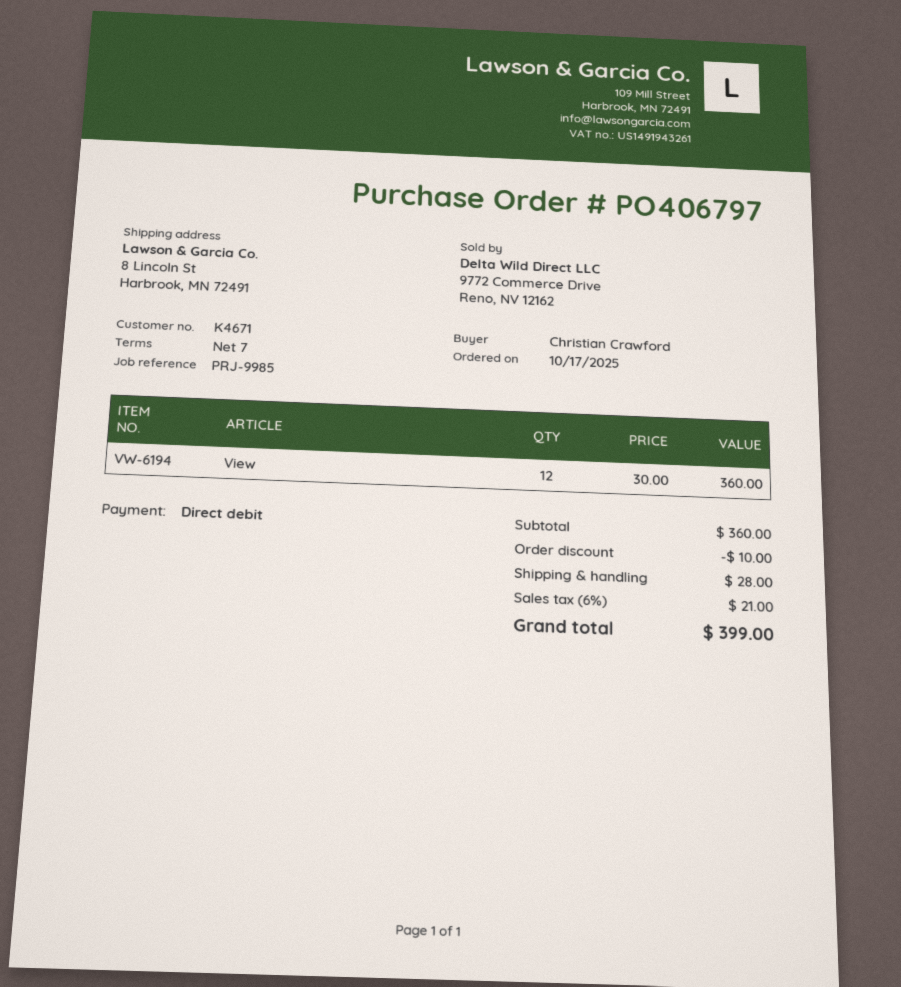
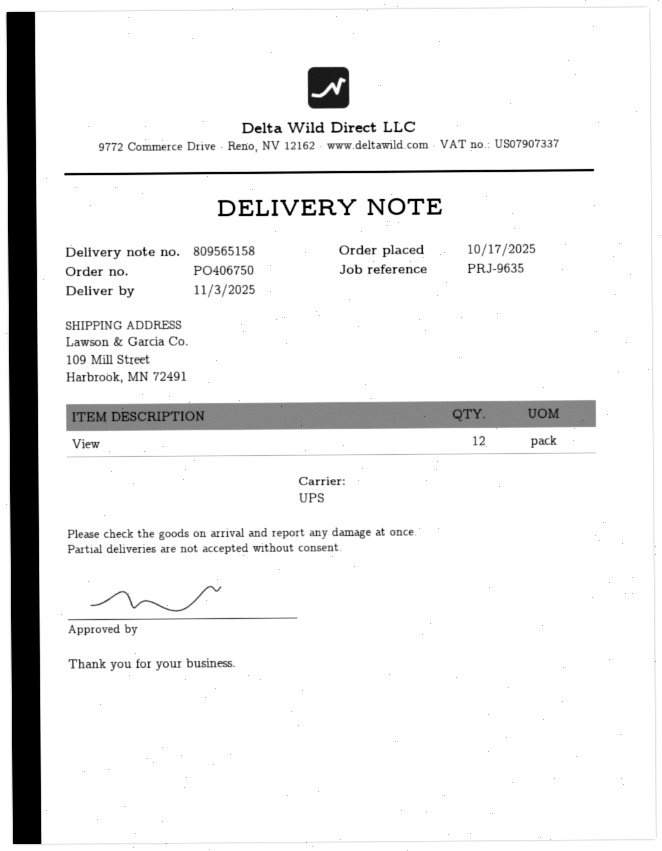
order number: PO406797 -> PO406750
reference: PRJ-9985 -> PRJ-9635
ship to: 8 Lincoln St, Harbrook, MN 72491 -> 109 Mill Street, Harbrook, MN 72491

